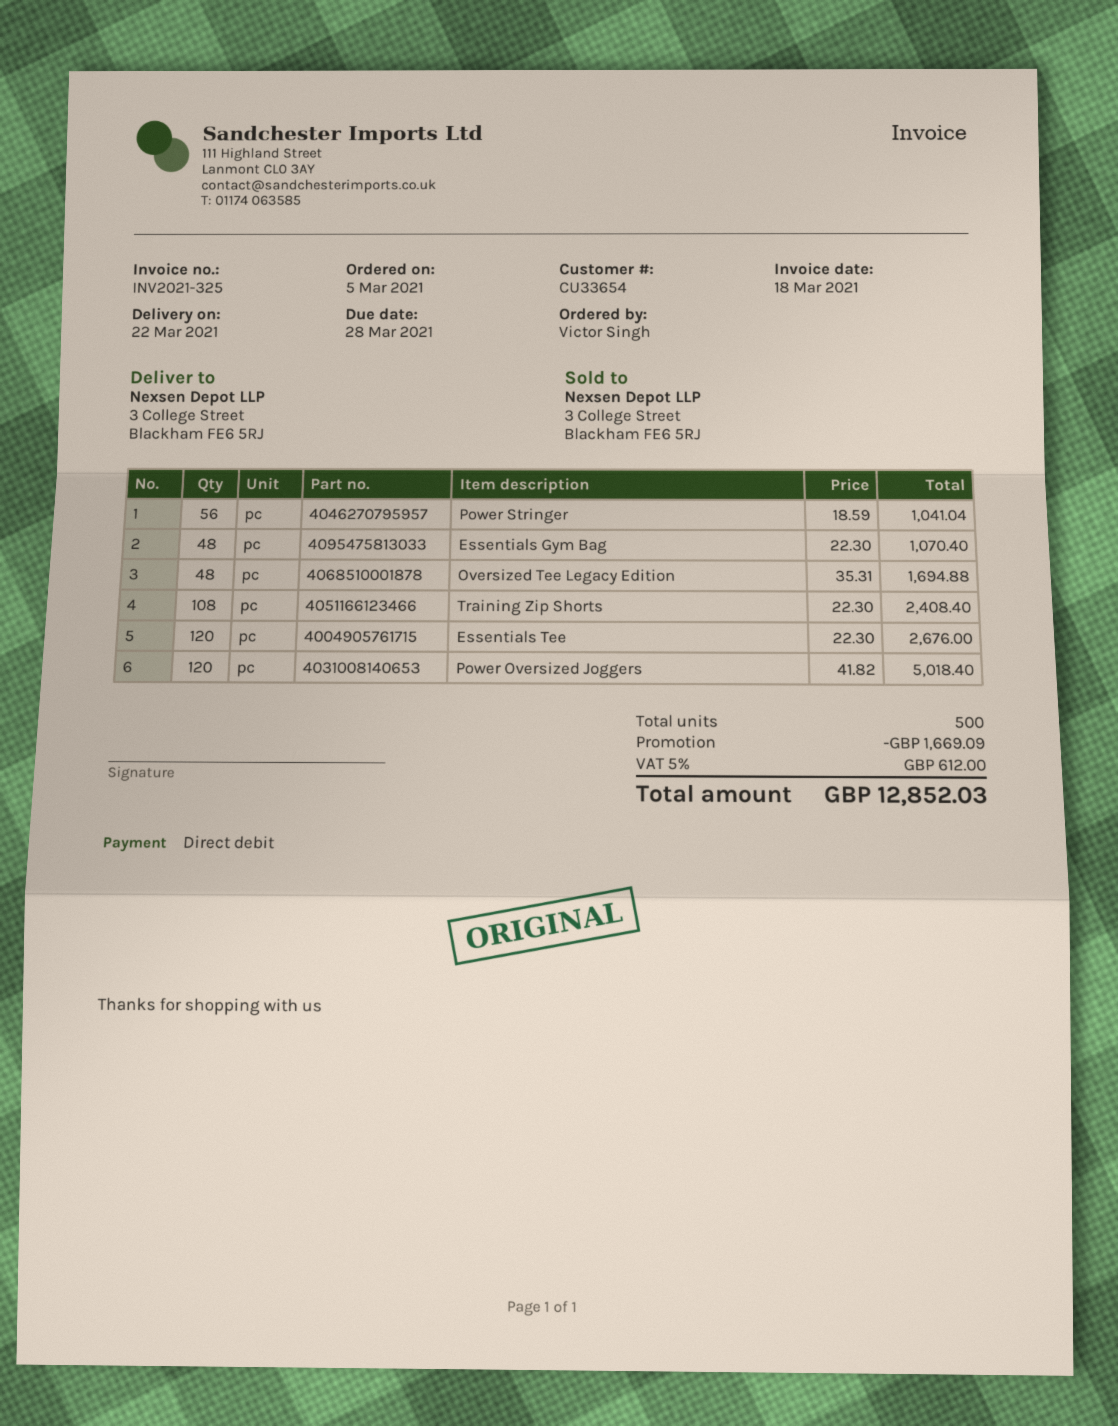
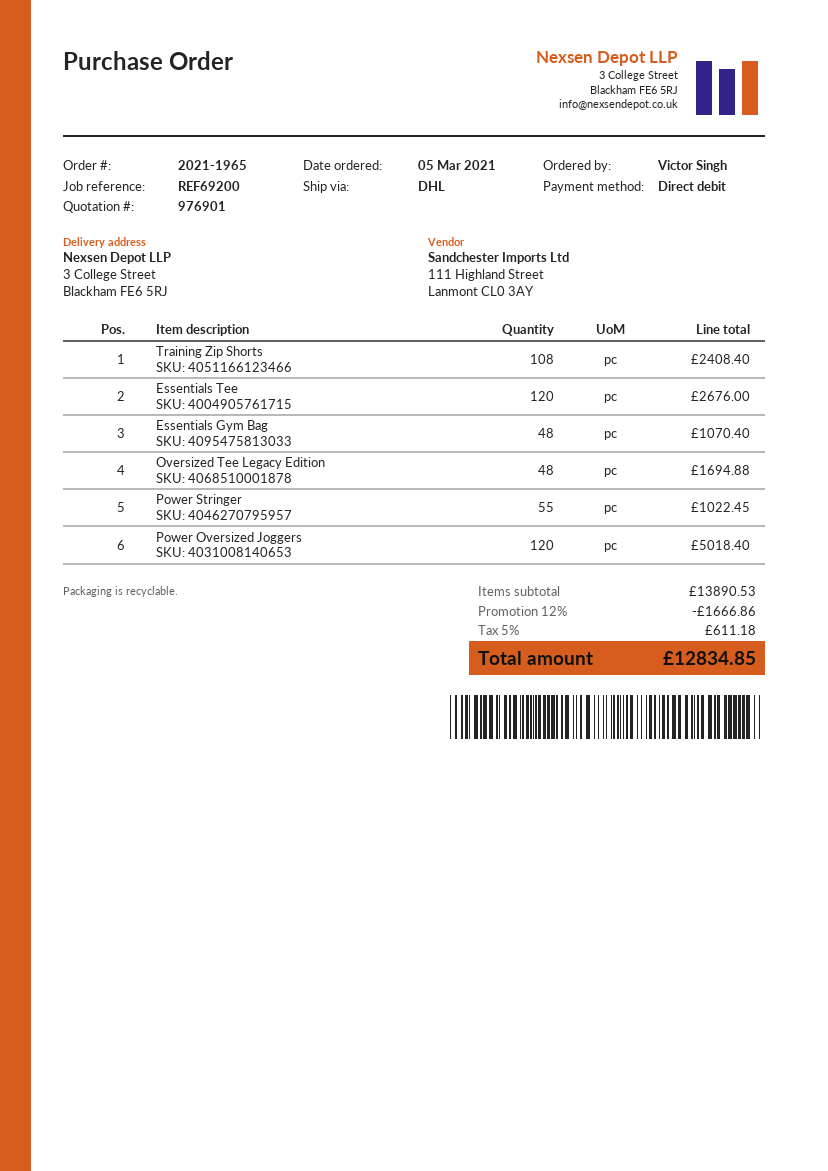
Power Stringer: 56 for 1041.04 -> 55 for 1022.45
discount: 1669.09 -> 1666.86
tax: 5% = 612.00 -> 5% = 611.18
total: 12852.03 -> 12834.85

